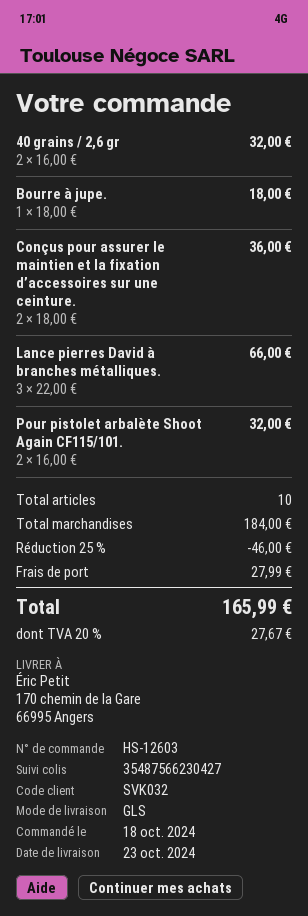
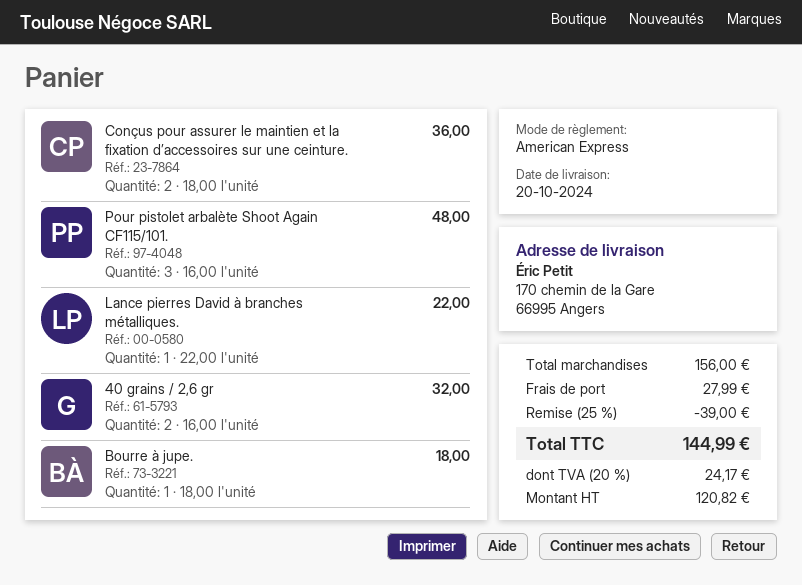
delivery date: 2024-10-23 -> 2024-10-20
Lance pierres David à branches métalliques.: 3 x 22.00 = 66.00 -> 1 x 22.00 = 22.00
Pour pistolet arbalète Shoot Again CF115/101.: 2 x 16.00 = 32.00 -> 3 x 16.00 = 48.00
subtotal: 184.00 -> 156.00
discount: 25% = 46.00 -> 25% = 39.00
tax: 20% = 27.67 -> 20% = 24.17
total: 165.99 -> 144.99

